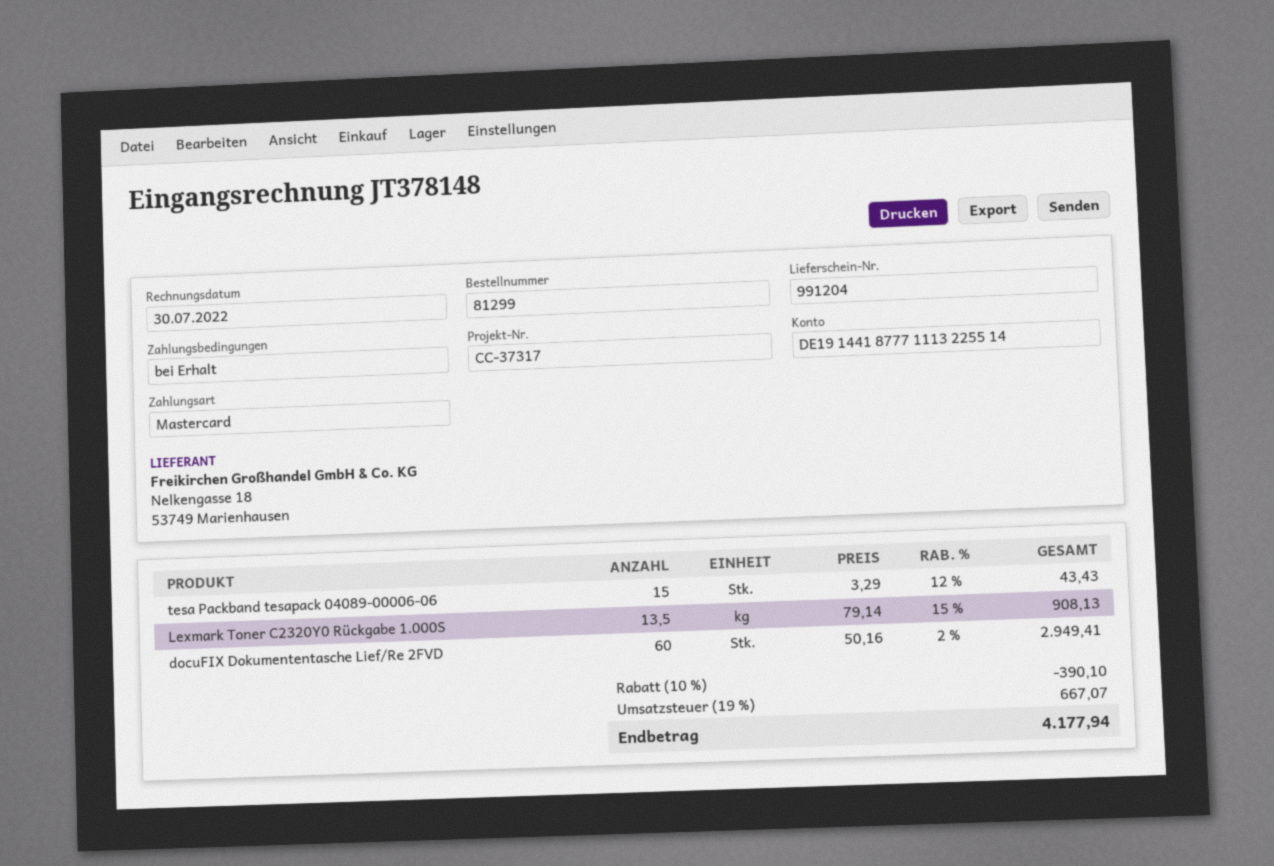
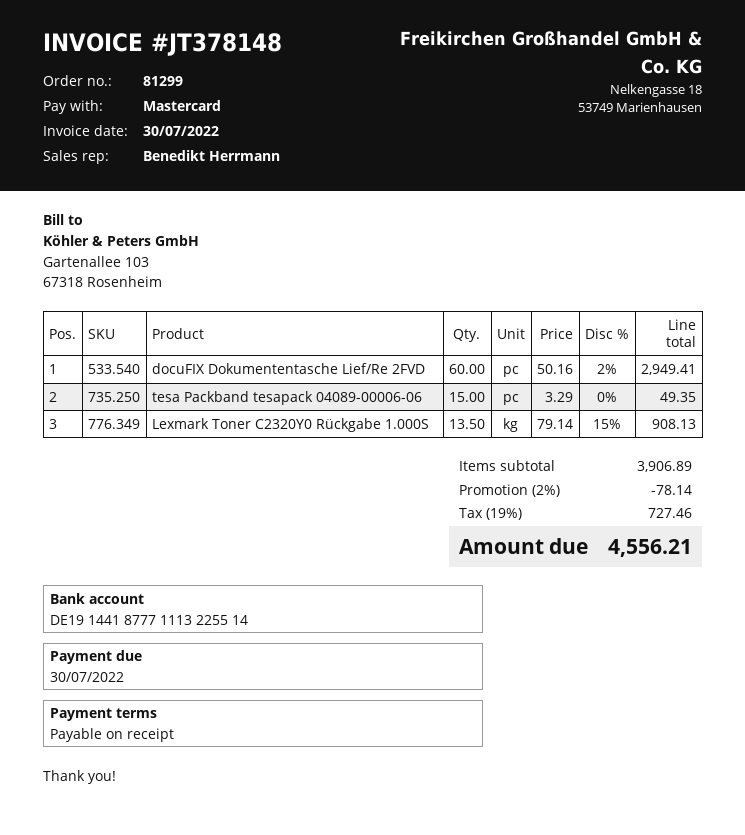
tesa Packband tesapack 04089-00006-06: 15 x 3.29 - 12% = 43.43 -> 15 x 3.29 = 49.35
discount: 10% = 390.10 -> 2% = 78.14
tax: 19% = 667.07 -> 19% = 727.46
total: 4177.94 -> 4556.21

